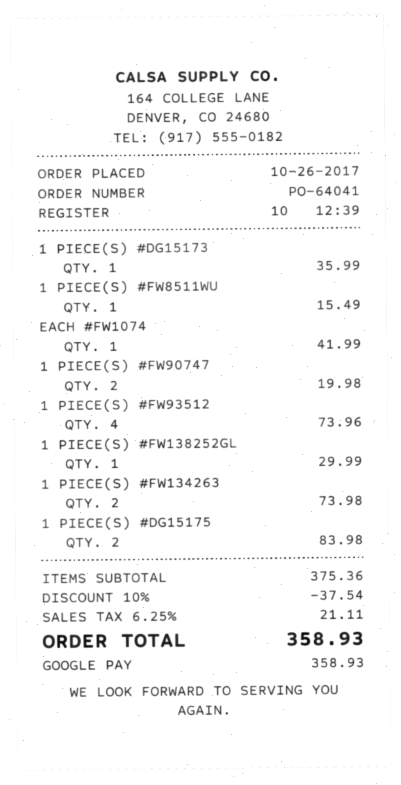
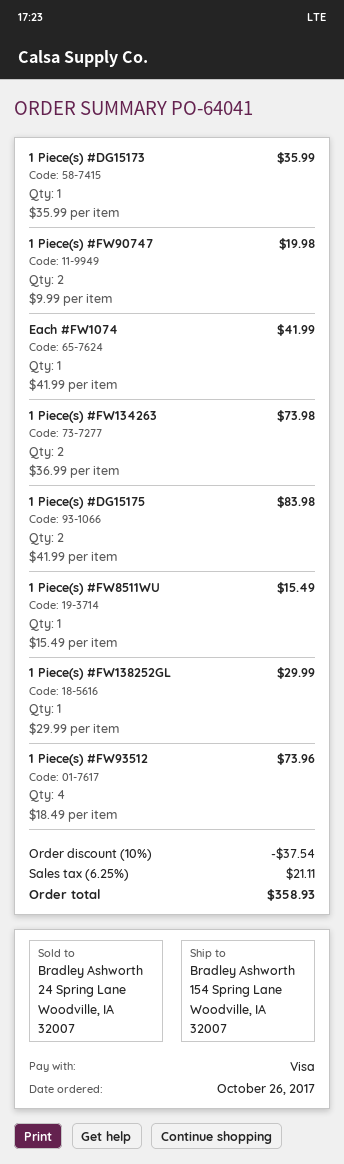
payment method: Google Pay -> Visa

